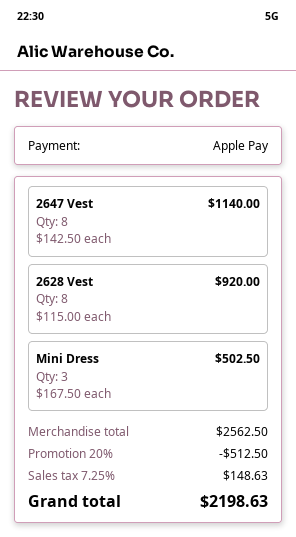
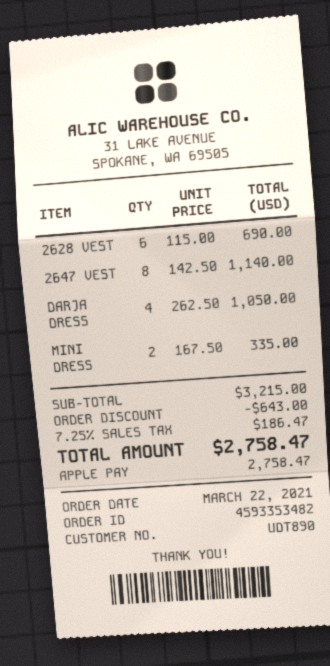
2628 Vest: 8 x 115.00 = 920.00 -> 6 x 115.00 = 690.00
Mini Dress: 3 x 167.50 = 502.50 -> 2 x 167.50 = 335.00
DARJA DRESS: none -> 4 x 262.50 = 1050.00
subtotal: 2562.50 -> 3215.00
discount: 512.50 -> 643.00
tax: 7.25% = 148.63 -> 7.25% = 186.47
total: 2198.63 -> 2758.47

